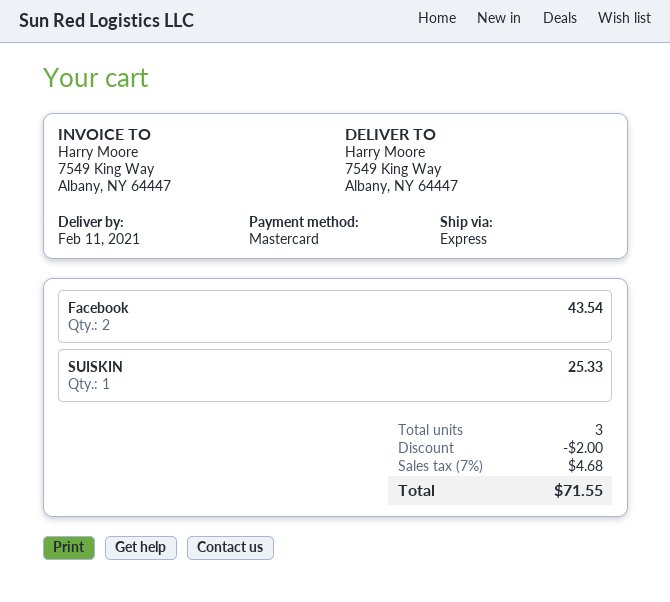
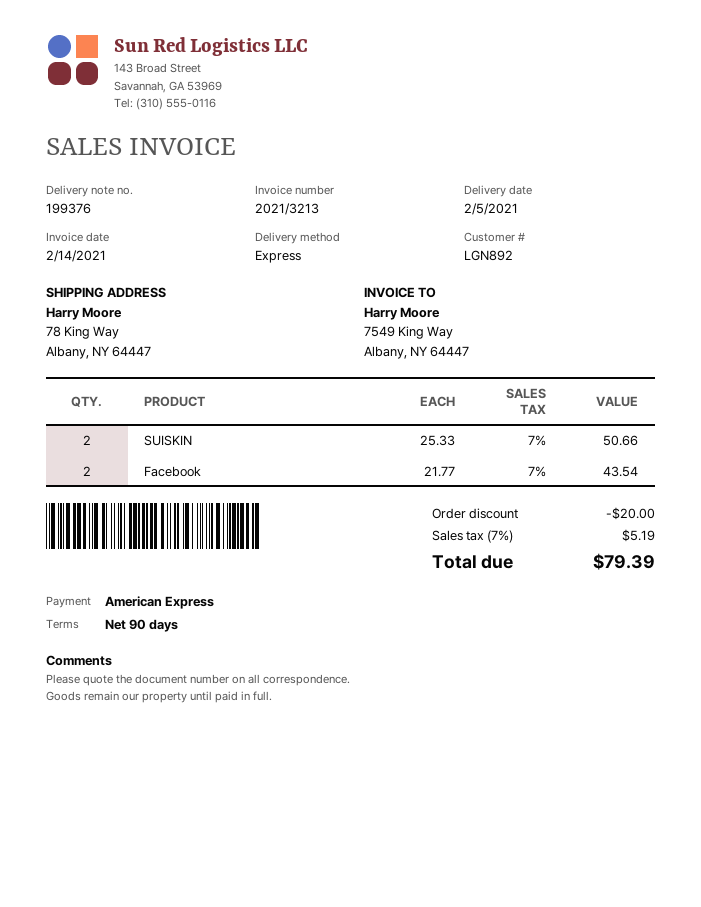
delivery date: 2021-02-11 -> 2021-02-05
payment method: Mastercard -> American Express
ship to: 7549 King Way, Albany, NY 64447 -> 78 King Way, Albany, NY 64447
SUISKIN: 1 for 25.33 -> 2 for 50.66
discount: 2.00 -> 20.00
tax: 7% = 4.68 -> 7% = 5.19
total: 71.55 -> 79.39

